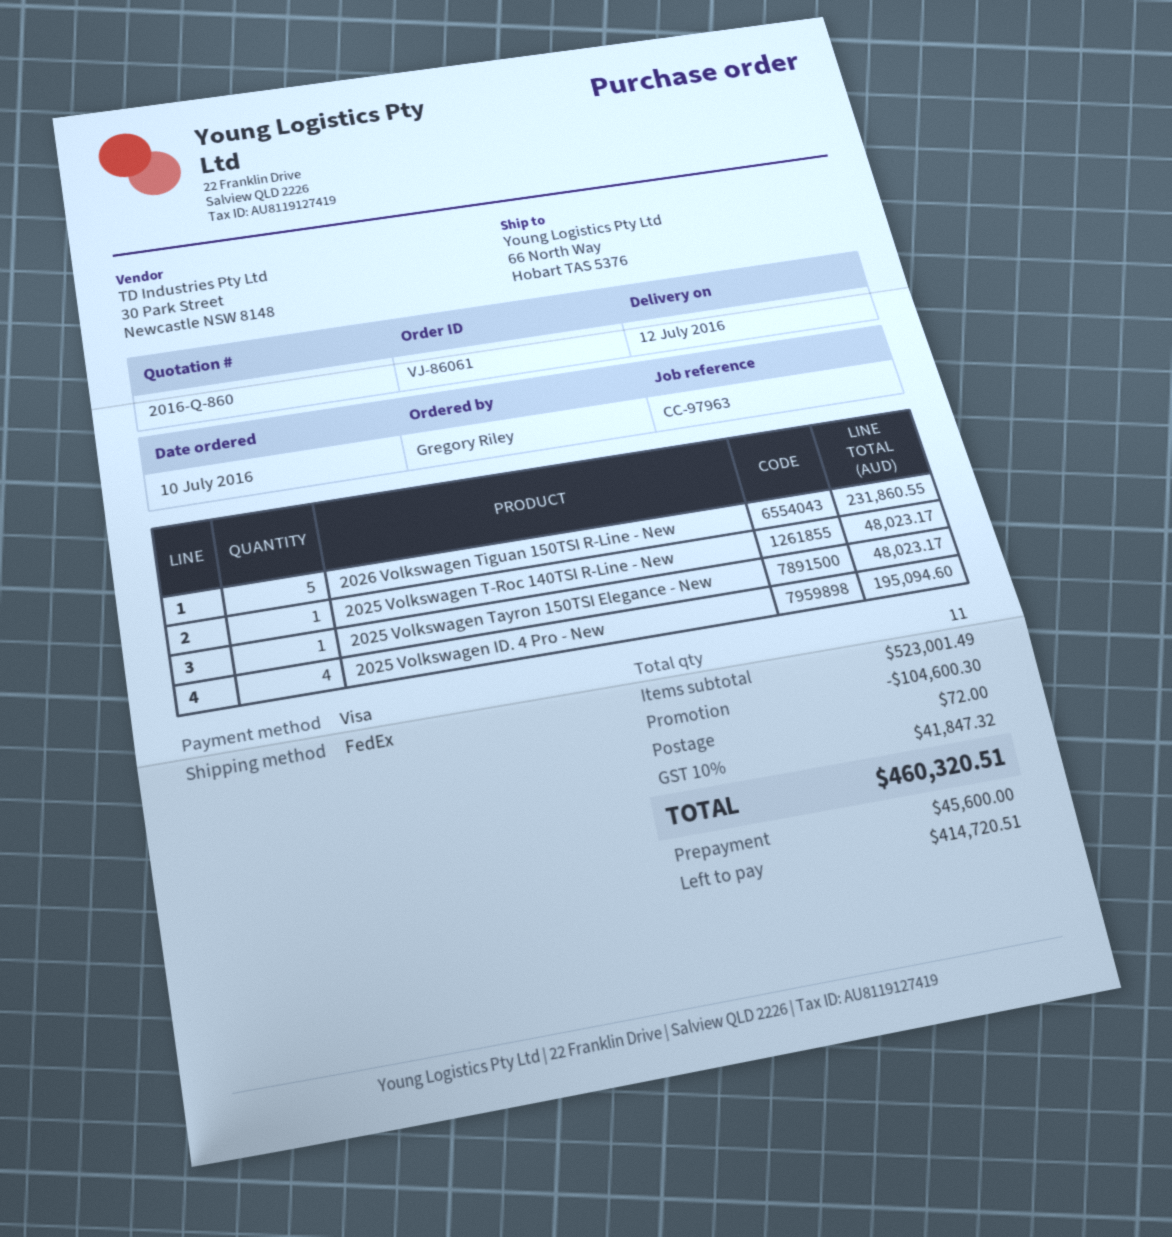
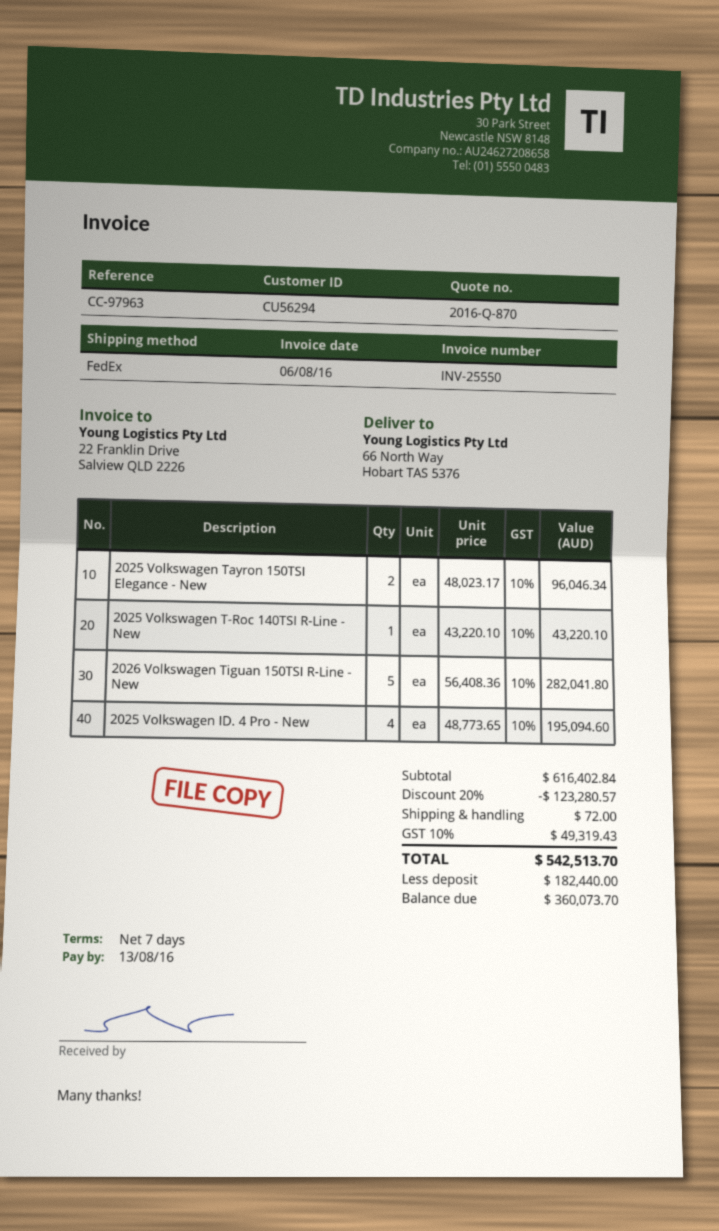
quote number: 2016-Q-860 -> 2016-Q-870
2026 Volkswagen Tiguan 150TSI R-Line - New: 5 for 231860.55 -> 5 for 282041.80
2025 Volkswagen T-Roc 140TSI R-Line - New: 1 for 48023.17 -> 1 for 43220.10
2025 Volkswagen Tayron 150TSI Elegance - New: 1 for 48023.17 -> 2 for 96046.34
subtotal: 523001.49 -> 616402.84
discount: 104600.30 -> 123280.57
tax: 10% = 41847.32 -> 10% = 49319.43
total: 460320.51 -> 542513.70
deposit: 45600.00 -> 182440.00
balance: 414720.51 -> 360073.70

